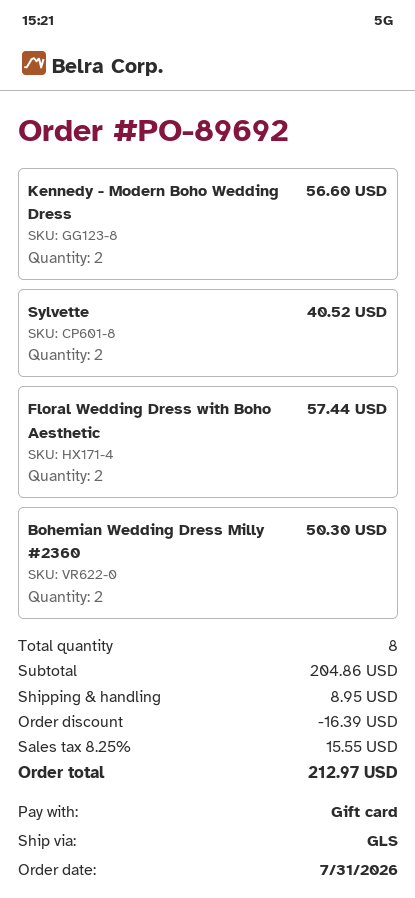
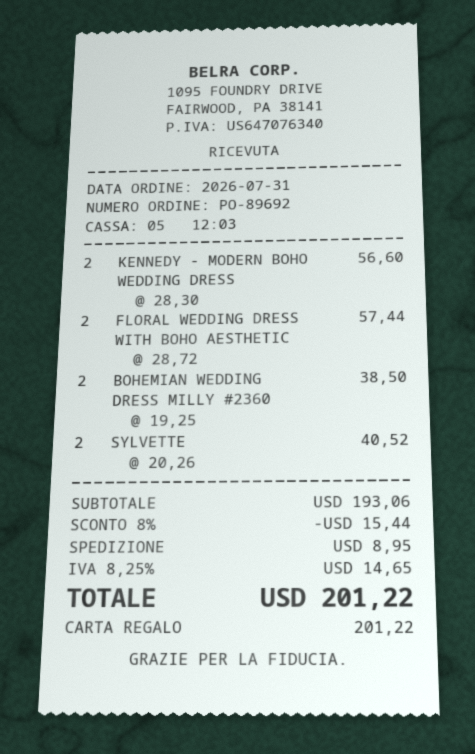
Bohemian Wedding Dress Milly #2360: 2 for 50.30 -> 2 for 38.50
subtotal: 204.86 -> 193.06
discount: 16.39 -> 15.44
tax: 8.25% = 15.55 -> 8.25% = 14.65
total: 212.97 -> 201.22

